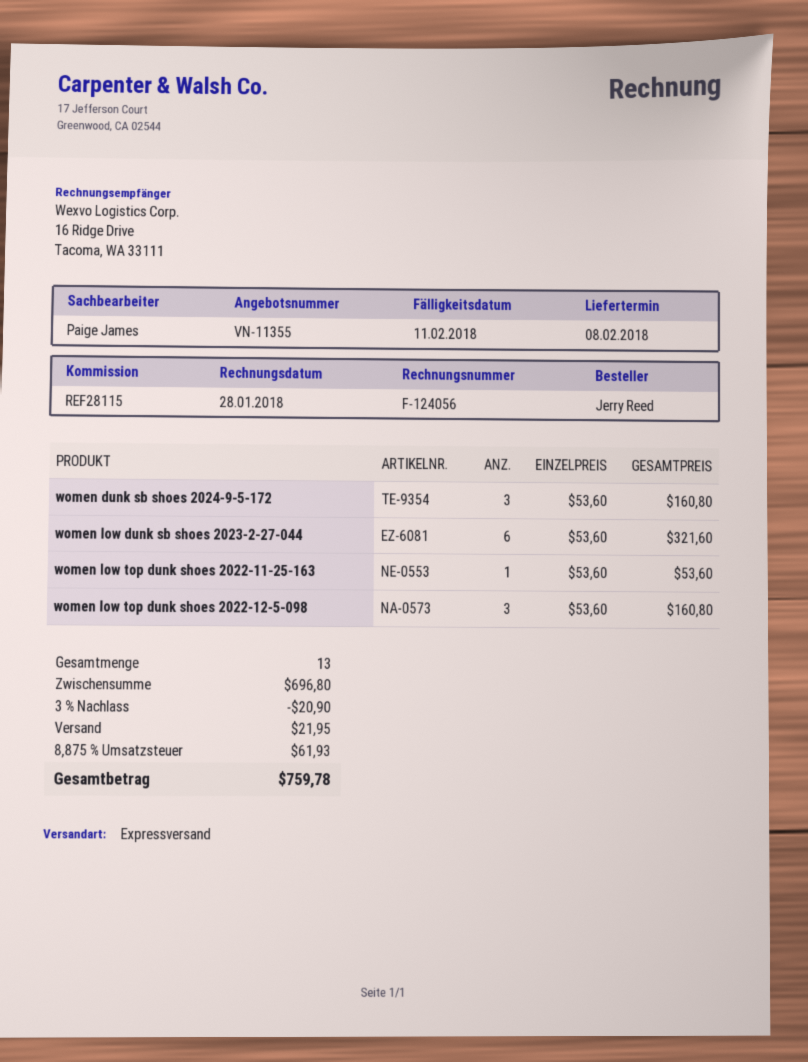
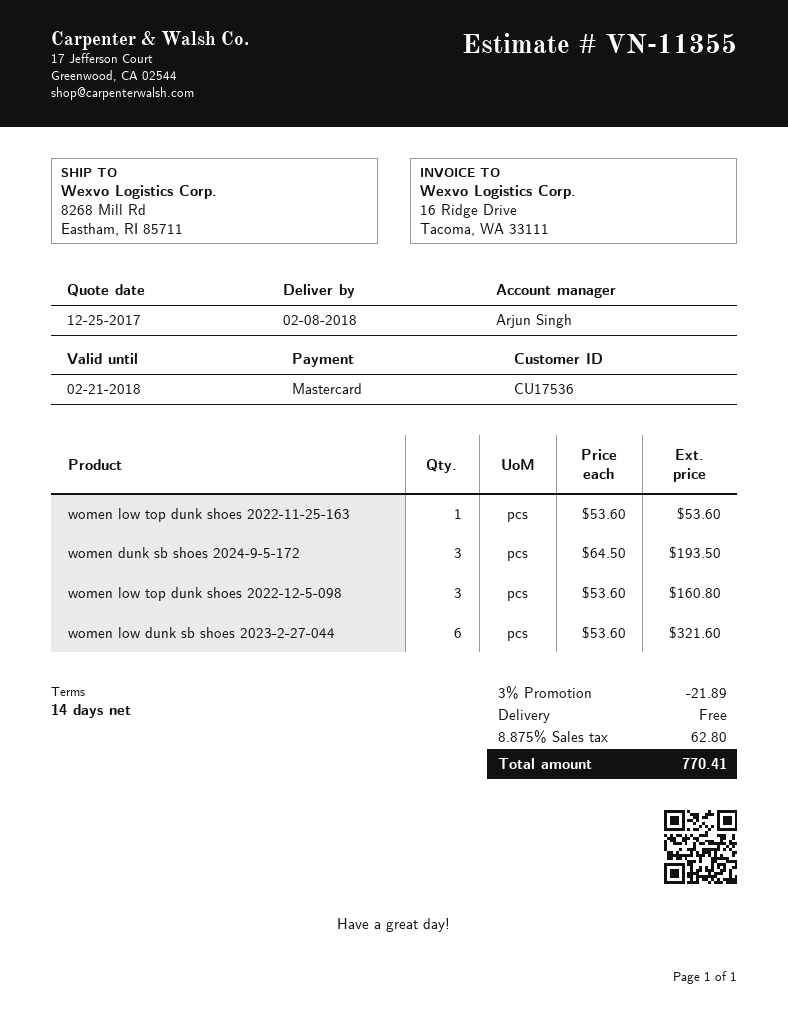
sales rep: Paige James -> Arjun Singh
women dunk sb shoes 2024-9-5-172: 3 x 53.60 = 160.80 -> 3 x 64.50 = 193.50
discount: 3% = 20.90 -> 3% = 21.89
shipping: 21.95 -> 0.00
tax: 8.875% = 61.93 -> 8.875% = 62.80
total: 759.78 -> 770.41

